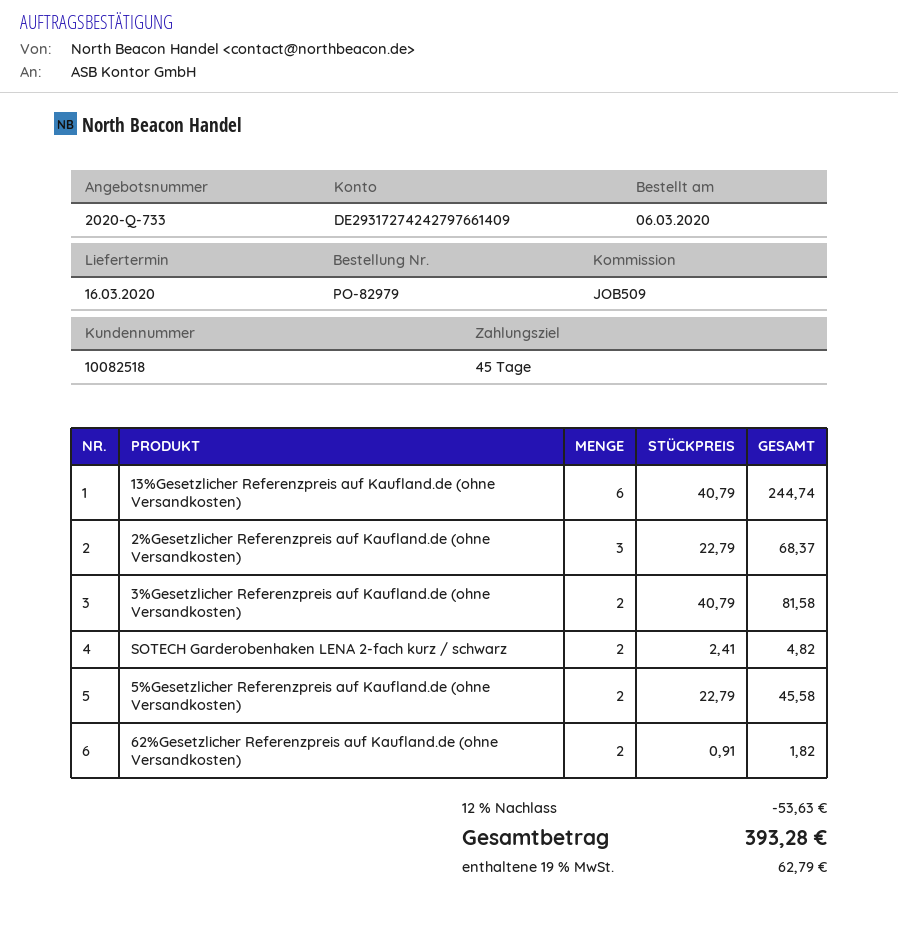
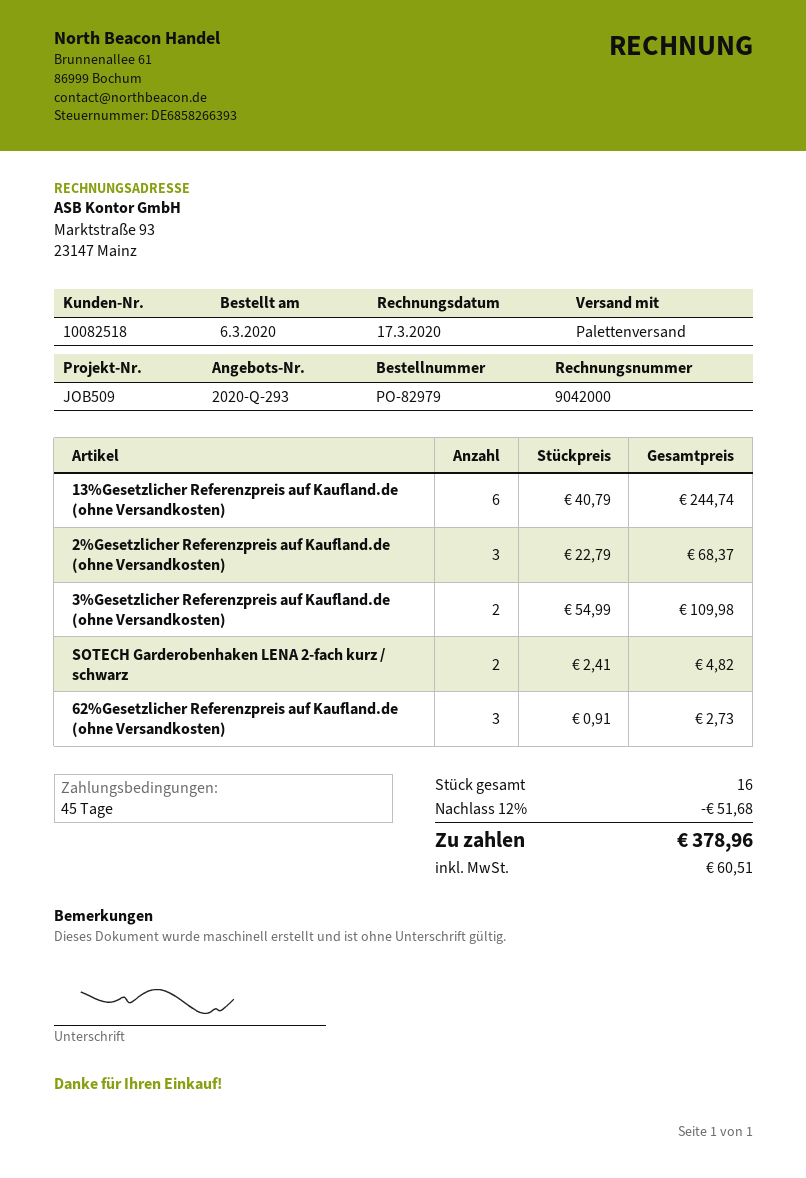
quote number: 2020-Q-733 -> 2020-Q-293
3%Gesetzlicher Referenzpreis auf Kaufland.de (ohne Versandkosten): 2 x 40.79 = 81.58 -> 2 x 54.99 = 109.98
5%Gesetzlicher Referenzpreis auf Kaufland.de (ohne Versandkosten): 2 x 22.79 = 45.58 -> none
62%Gesetzlicher Referenzpreis auf Kaufland.de (ohne Versandkosten): 2 x 0.91 = 1.82 -> 3 x 0.91 = 2.73
discount: 12% = 53.63 -> 12% = 51.68
tax: 62.79 -> 60.51
total: 393.28 -> 378.96

